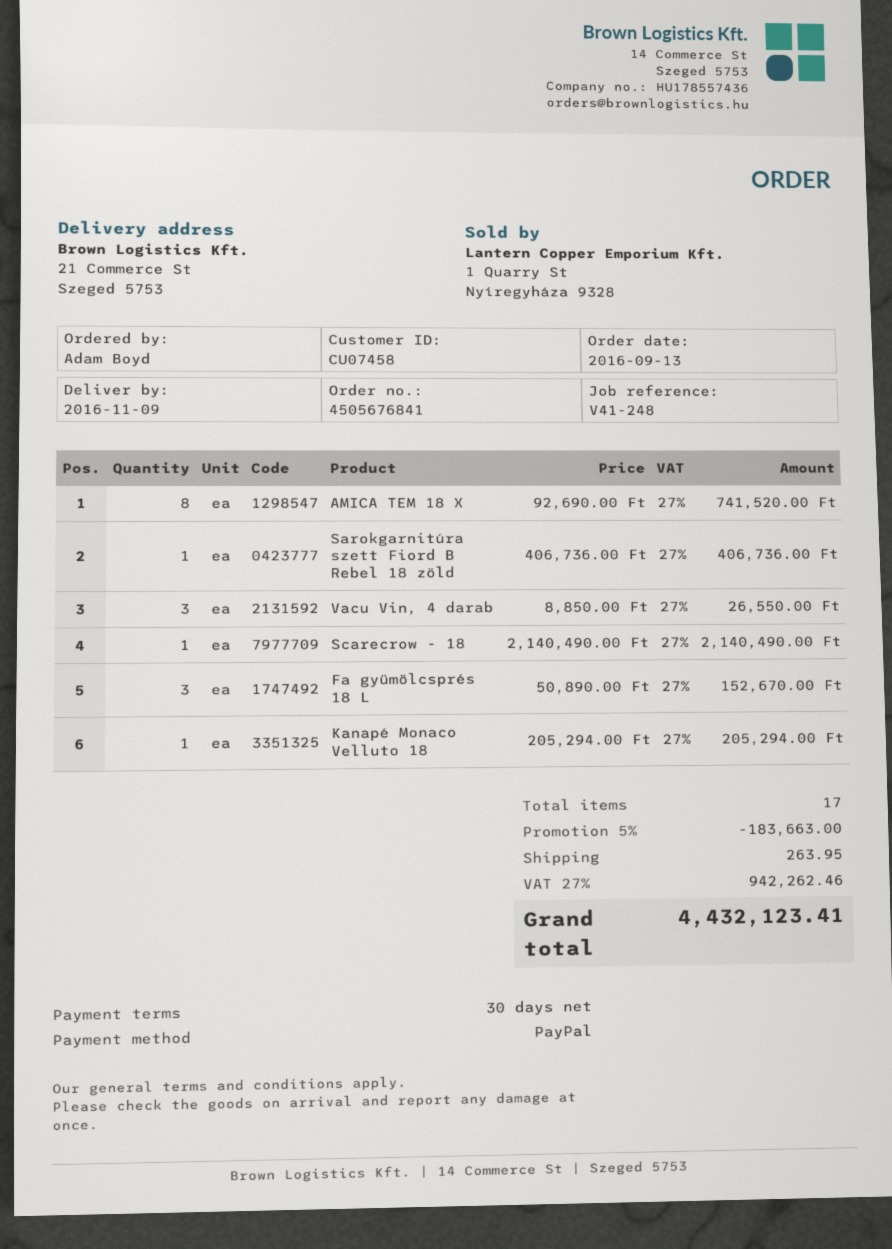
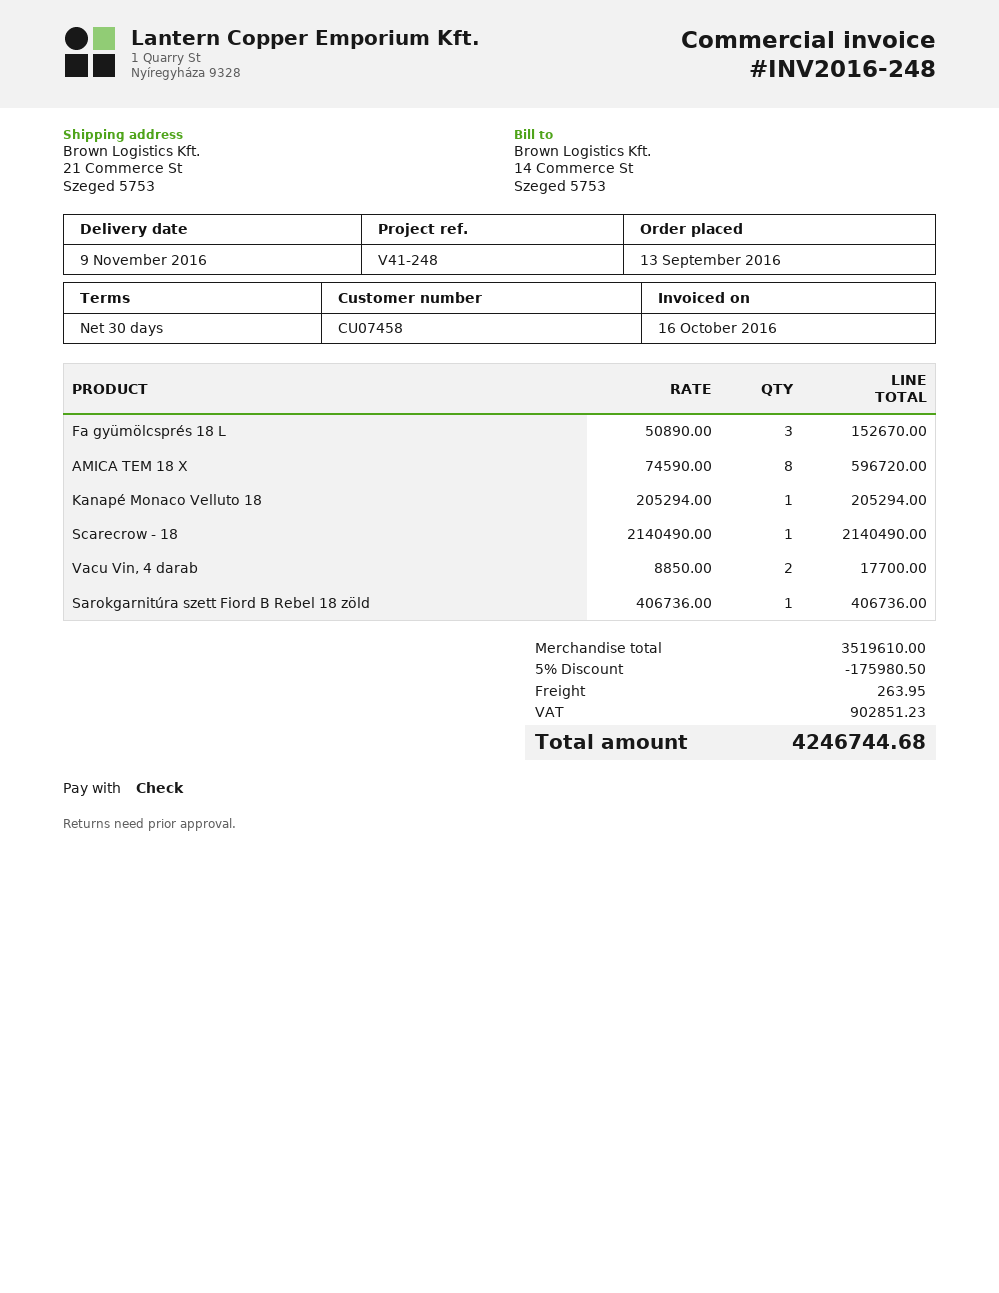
payment method: PayPal -> cheque
AMICA TEM 18 X: 8 x 92690.00 = 741520.00 -> 8 x 74590.00 = 596720.00
Vacu Vin, 4 darab: 3 x 8850.00 = 26550.00 -> 2 x 8850.00 = 17700.00
discount: 5% = 183663.00 -> 5% = 175980.50
tax: 942262.46 -> 902851.23
total: 4432123.41 -> 4246744.68

